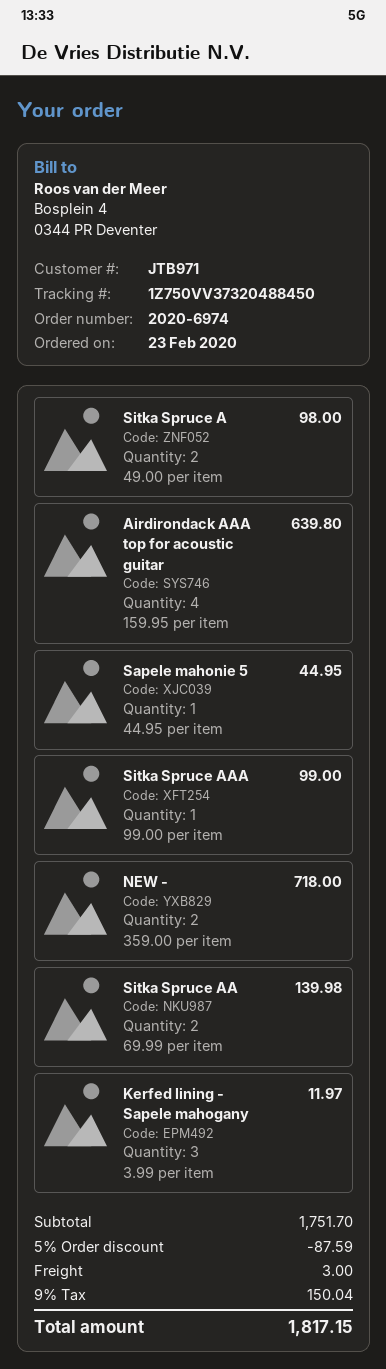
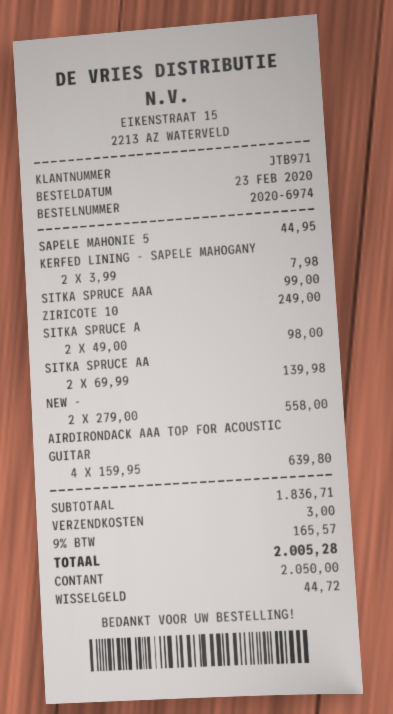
NEW -: 2 x 359.00 = 718.00 -> 2 x 279.00 = 558.00
Kerfed lining - Sapele mahogany: 3 x 3.99 = 11.97 -> 2 x 3.99 = 7.98
ZIRICOTE 10: none -> 1 x 249.00 = 249.00
subtotal: 1751.70 -> 1836.71
discount: 5% = 87.59 -> none
tax: 9% = 150.04 -> 9% = 165.57
total: 1817.15 -> 2005.28

